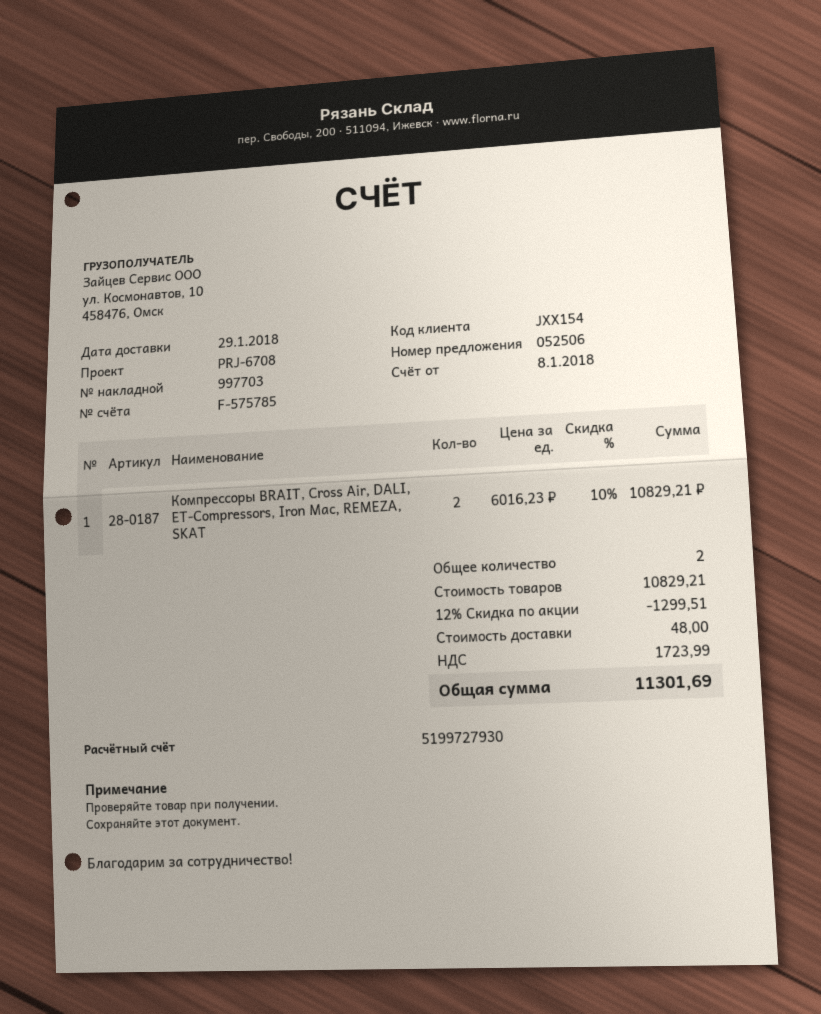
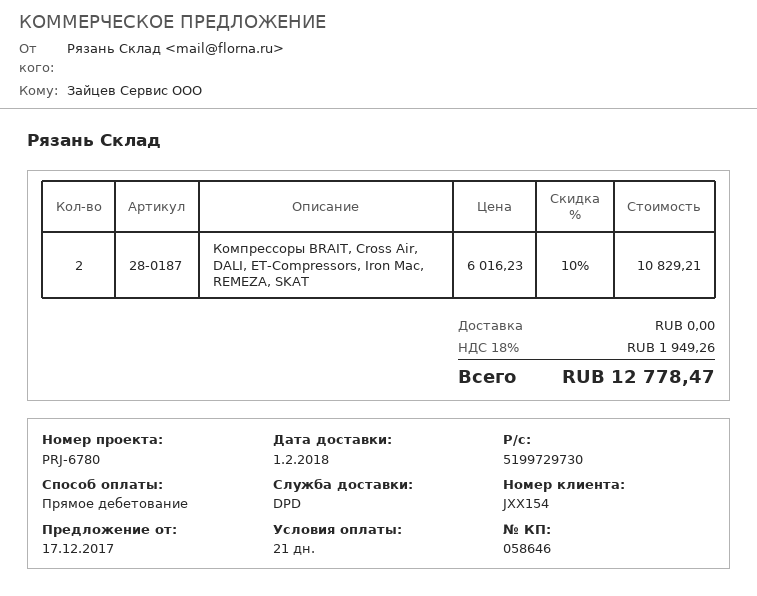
quote number: 052506 -> 058646
delivery date: 2018-01-29 -> 2018-02-01
reference: PRJ-6708 -> PRJ-6780
bank account: 5199727930 -> 5199729730
discount: 12% = 1299.51 -> none
shipping: 48.00 -> 0.00
tax: 1723.99 -> 1949.26
total: 11301.69 -> 12778.47

